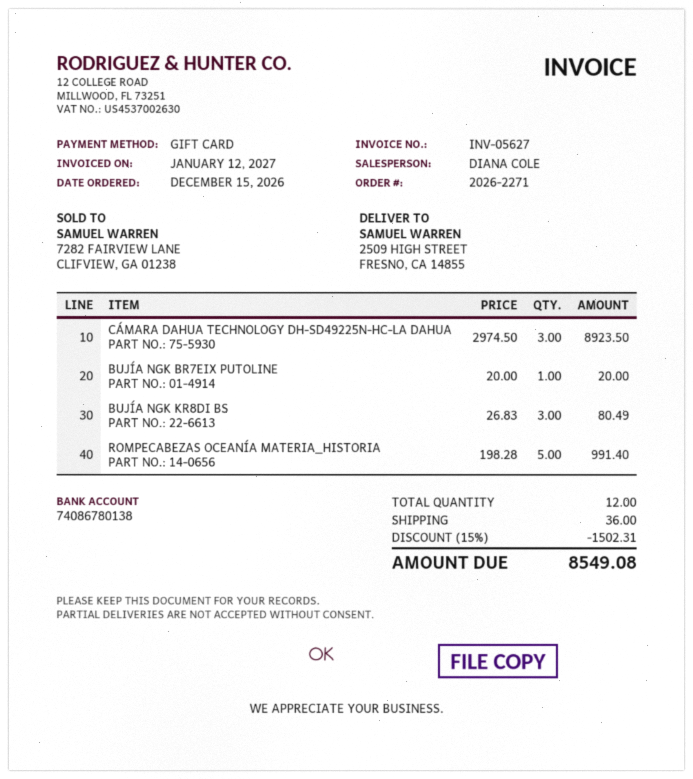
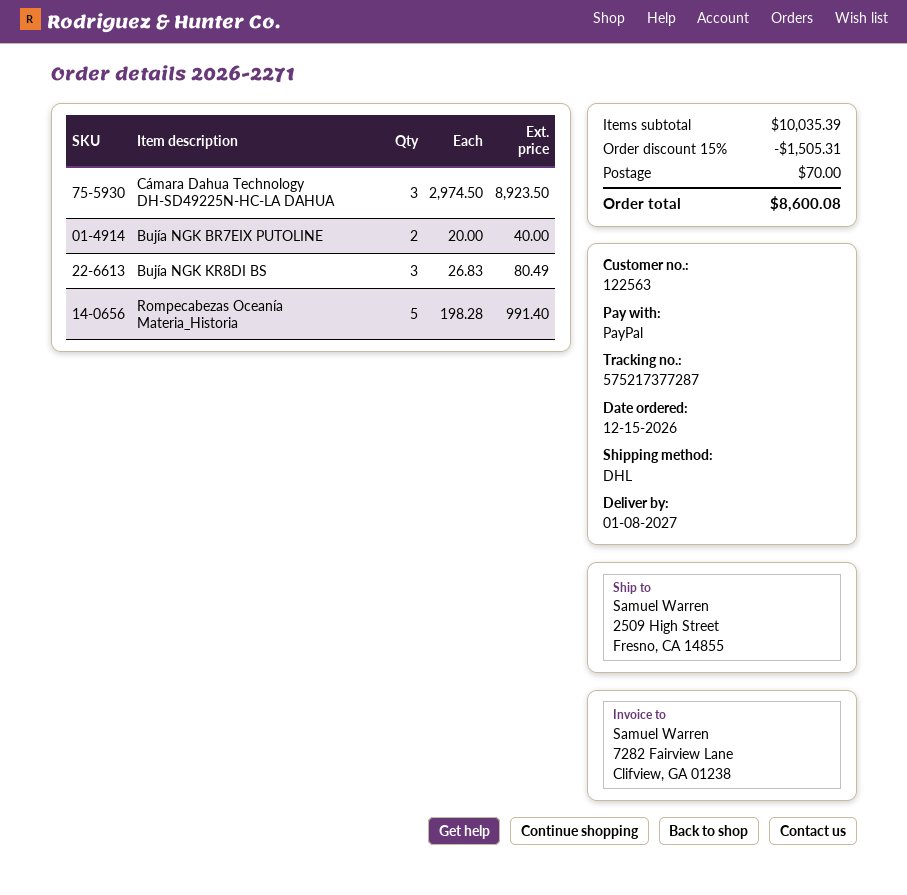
payment method: gift card -> PayPal
BUJÍA NGK BR7EIX PUTOLINE: 1 x 20.00 = 20.00 -> 2 x 20.00 = 40.00
discount: 15% = 1502.31 -> 15% = 1505.31
shipping: 36.00 -> 70.00
total: 8549.08 -> 8600.08

